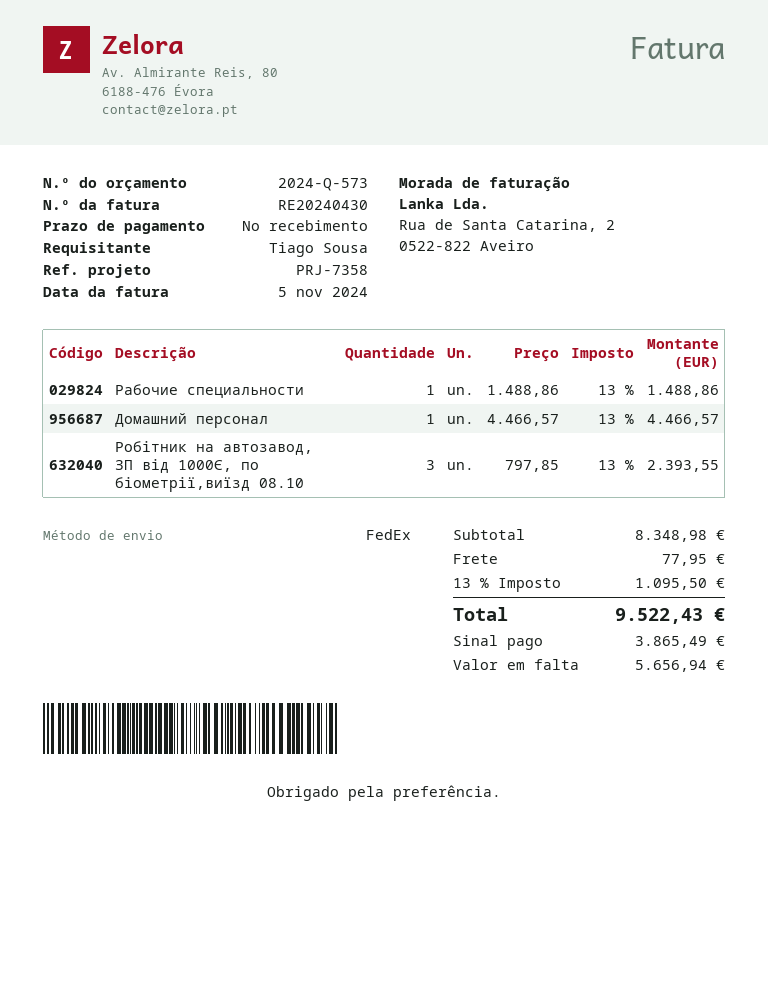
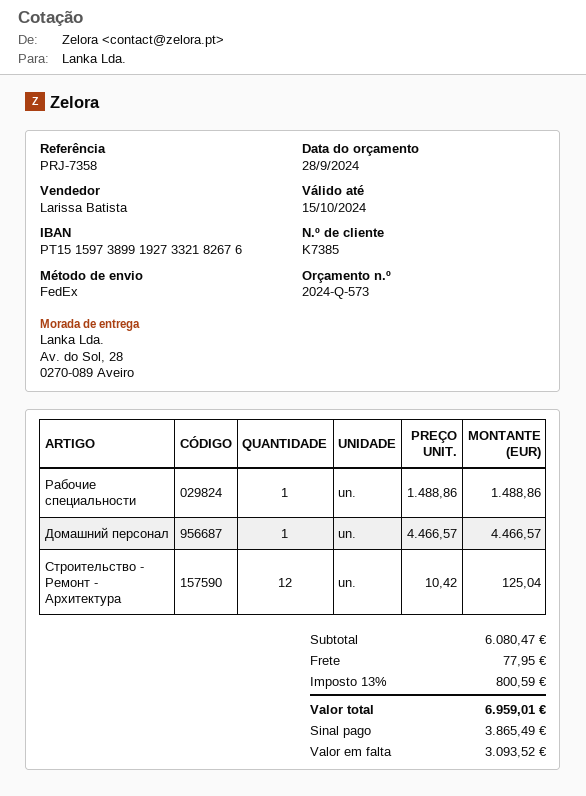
Робітник на автозавод, ЗП від 1000Є, по біометрії,виїзд 08.10: 3 x 797.85 = 2393.55 -> none
Строительство - Ремонт - Архитектура: none -> 12 x 10.42 = 125.04
subtotal: 8348.98 -> 6080.47
tax: 13% = 1095.50 -> 13% = 800.59
total: 9522.43 -> 6959.01
balance: 5656.94 -> 3093.52

